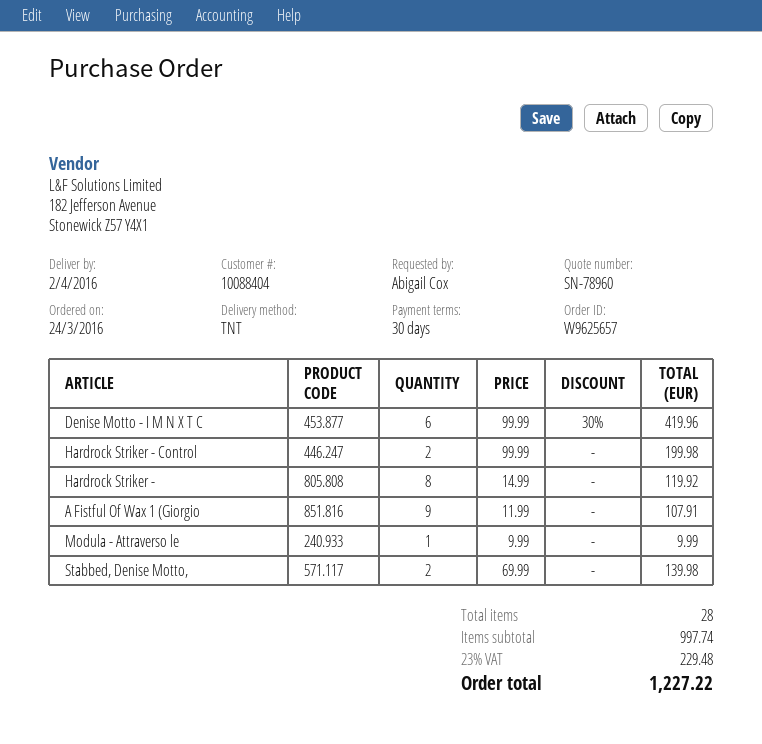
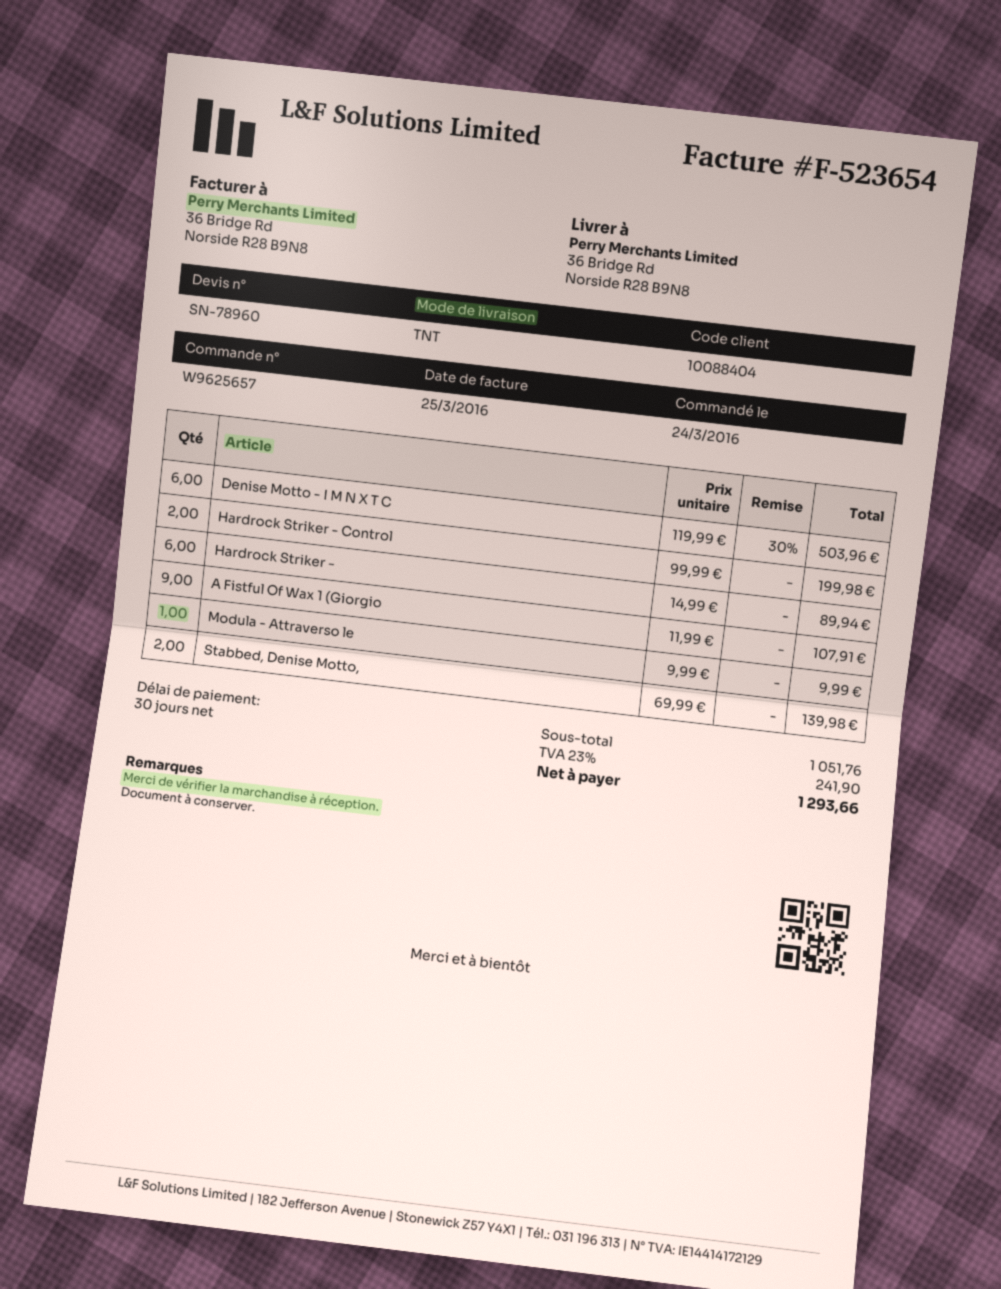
Denise Motto - I M N X T C: 6 x 99.99 - 30% = 419.96 -> 6 x 119.99 - 30% = 503.96
Hardrock Striker -: 8 x 14.99 = 119.92 -> 6 x 14.99 = 89.94
subtotal: 997.74 -> 1051.76
tax: 23% = 229.48 -> 23% = 241.90
total: 1227.22 -> 1293.66

